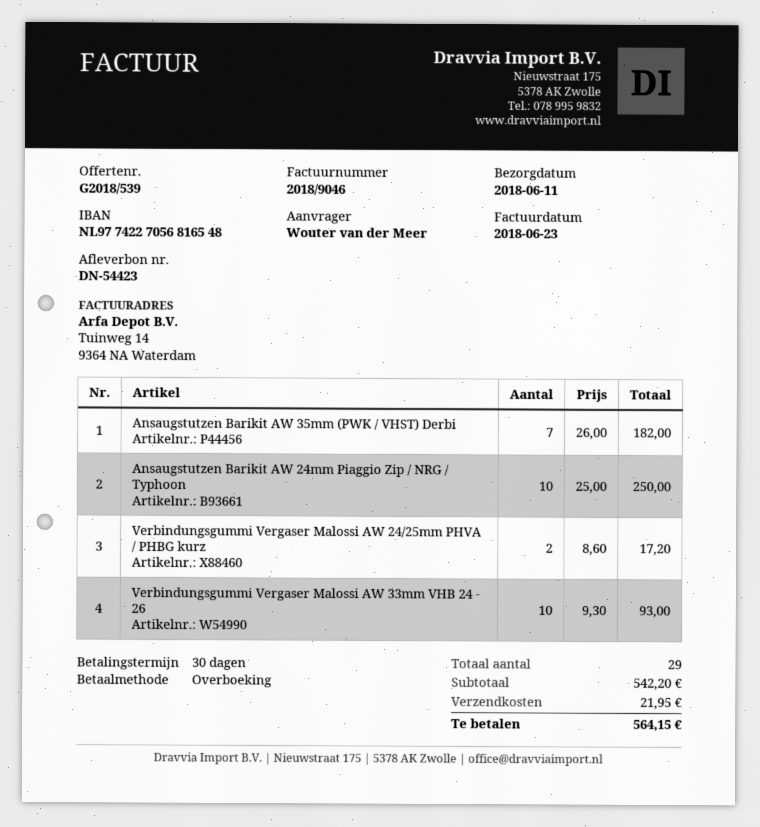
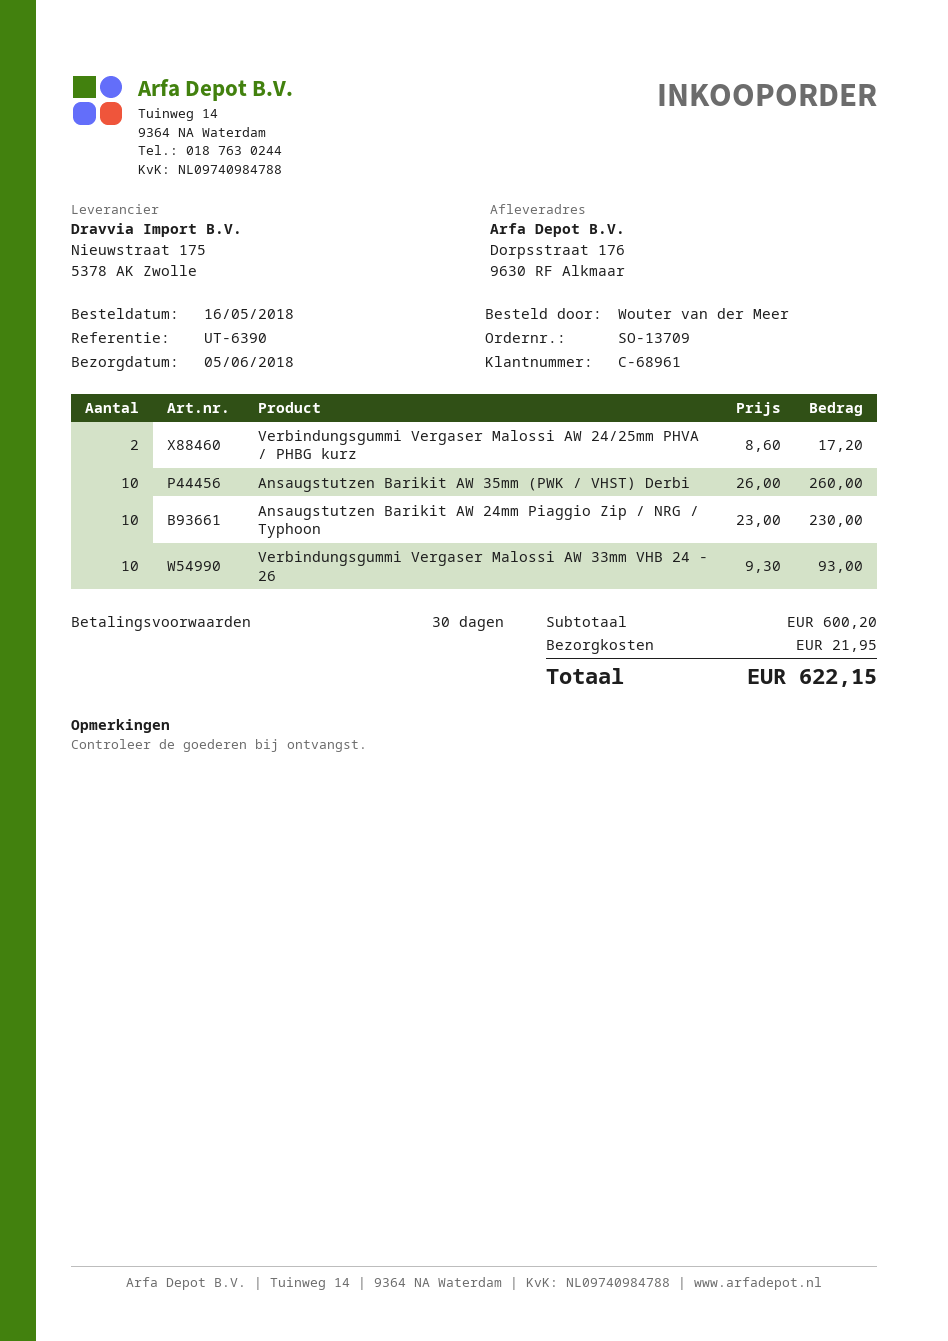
delivery date: 2018-06-11 -> 2018-06-05
Ansaugstutzen Barikit AW 35mm (PWK / VHST) Derbi: 7 x 26.00 = 182.00 -> 10 x 26.00 = 260.00
Ansaugstutzen Barikit AW 24mm Piaggio Zip / NRG / Typhoon: 10 x 25.00 = 250.00 -> 10 x 23.00 = 230.00
subtotal: 542.20 -> 600.20
total: 564.15 -> 622.15

